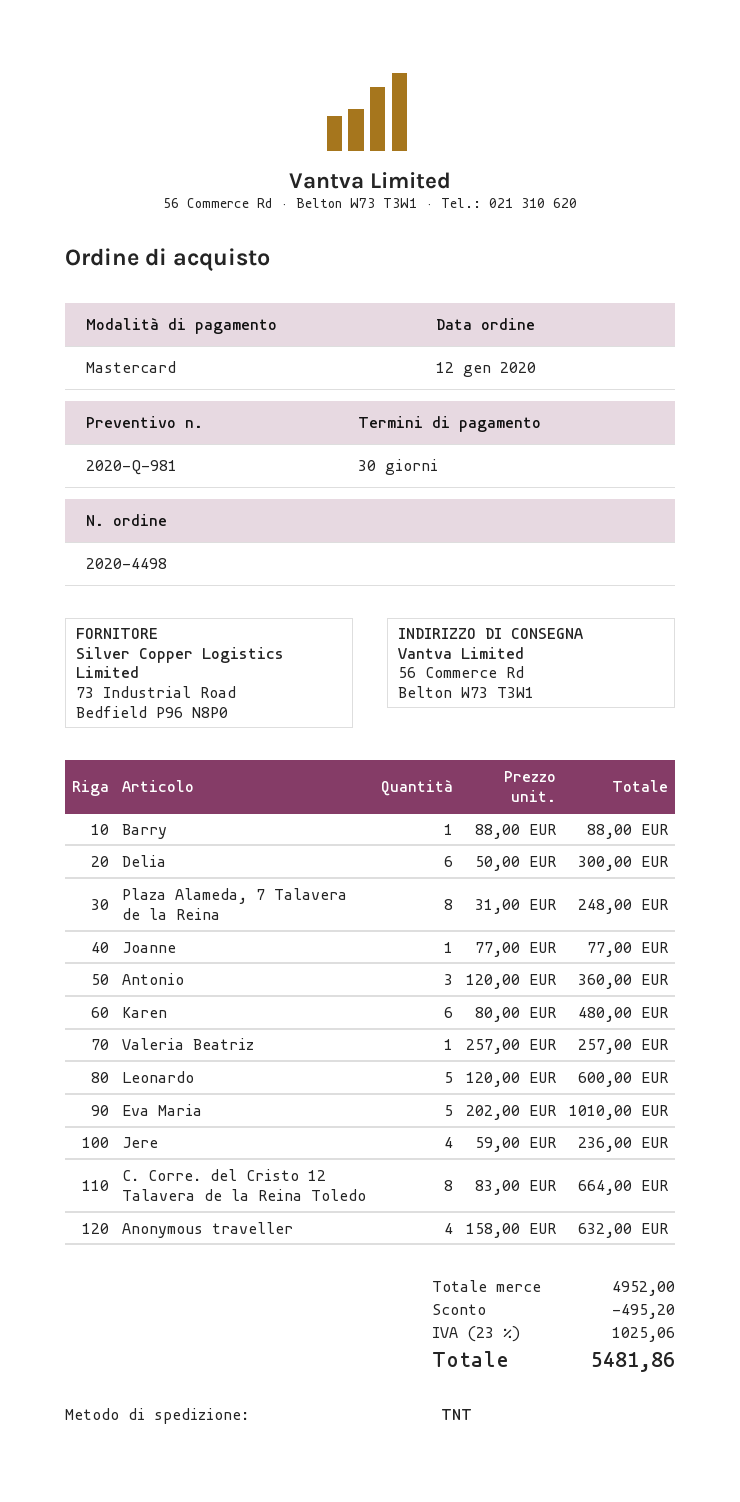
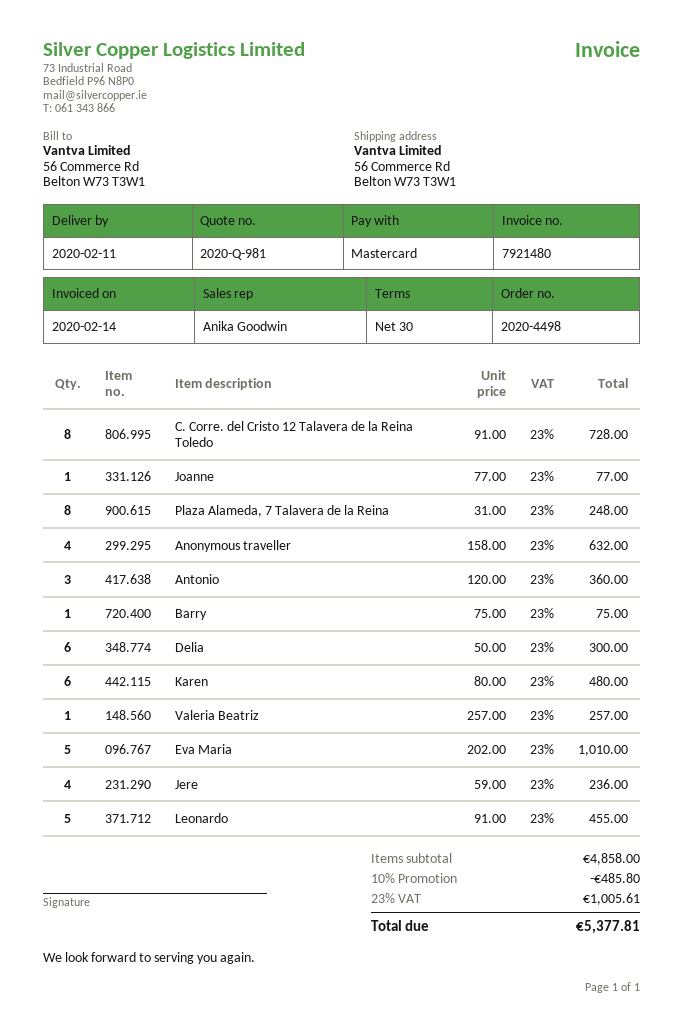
Barry: 1 x 88.00 = 88.00 -> 1 x 75.00 = 75.00
Leonardo: 5 x 120.00 = 600.00 -> 5 x 91.00 = 455.00
C. Corre. del Cristo 12 Talavera de la Reina Toledo: 8 x 83.00 = 664.00 -> 8 x 91.00 = 728.00
subtotal: 4952.00 -> 4858.00
discount: 495.20 -> 485.80
tax: 23% = 1025.06 -> 23% = 1005.61
total: 5481.86 -> 5377.81

